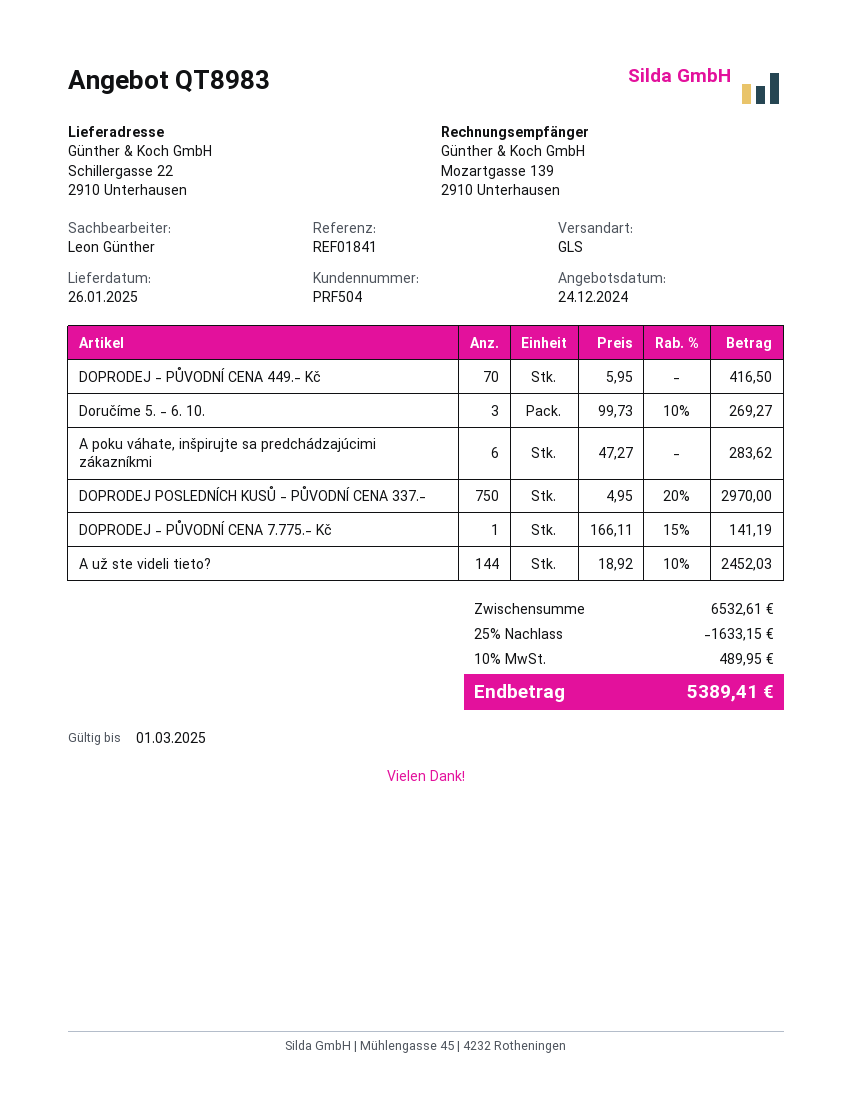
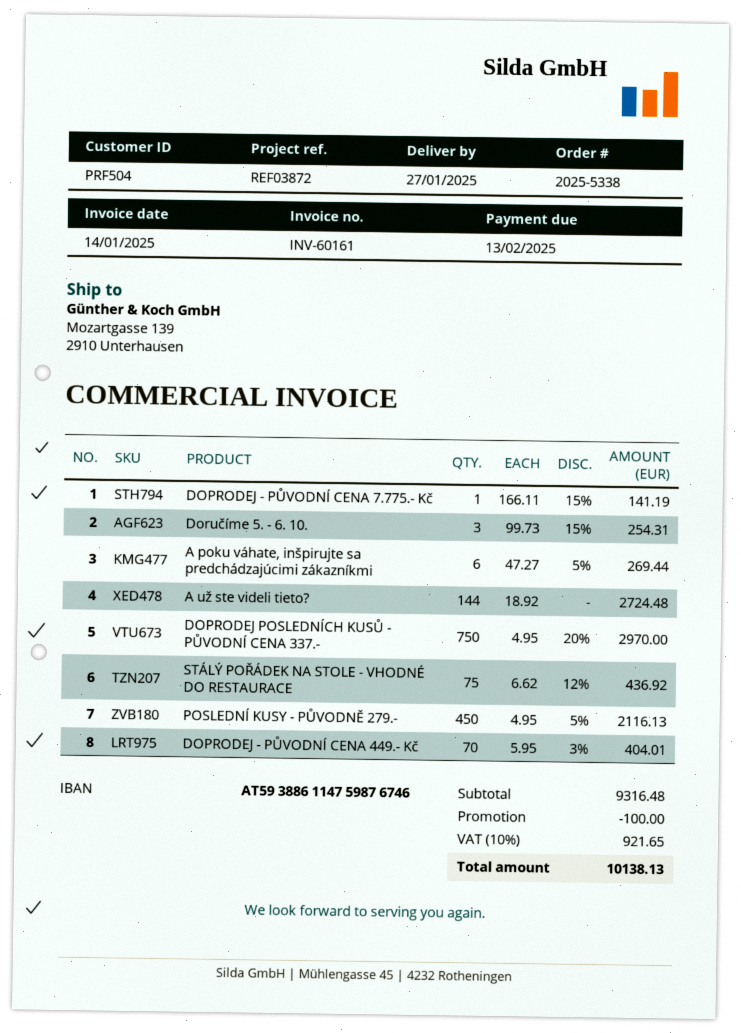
delivery date: 2025-01-26 -> 2025-01-27
reference: REF01841 -> REF03872
ship to: Schillergasse 22, 2910 Unterhausen -> Mozartgasse 139, 2910 Unterhausen
DOPRODEJ - PŮVODNÍ CENA 449.- Kč: 70 x 5.95 = 416.50 -> 70 x 5.95 - 3% = 404.01
Doručíme 5. - 6. 10.: 3 x 99.73 - 10% = 269.27 -> 3 x 99.73 - 15% = 254.31
A poku váhate, inšpirujte sa predchádzajúcimi zákazníkmi: 6 x 47.27 = 283.62 -> 6 x 47.27 - 5% = 269.44
A už ste videli tieto?: 144 x 18.92 - 10% = 2452.03 -> 144 x 18.92 = 2724.48
STÁLÝ POŘÁDEK NA STOLE - VHODNÉ DO RESTAURACE: none -> 75 x 6.62 - 12% = 436.92
POSLEDNÍ KUSY - PŮVODNĚ 279.-: none -> 450 x 4.95 - 5% = 2116.13
subtotal: 6532.61 -> 9316.48
discount: 1633.15 -> 100.00
tax: 10% = 489.95 -> 10% = 921.65
total: 5389.41 -> 10138.13

